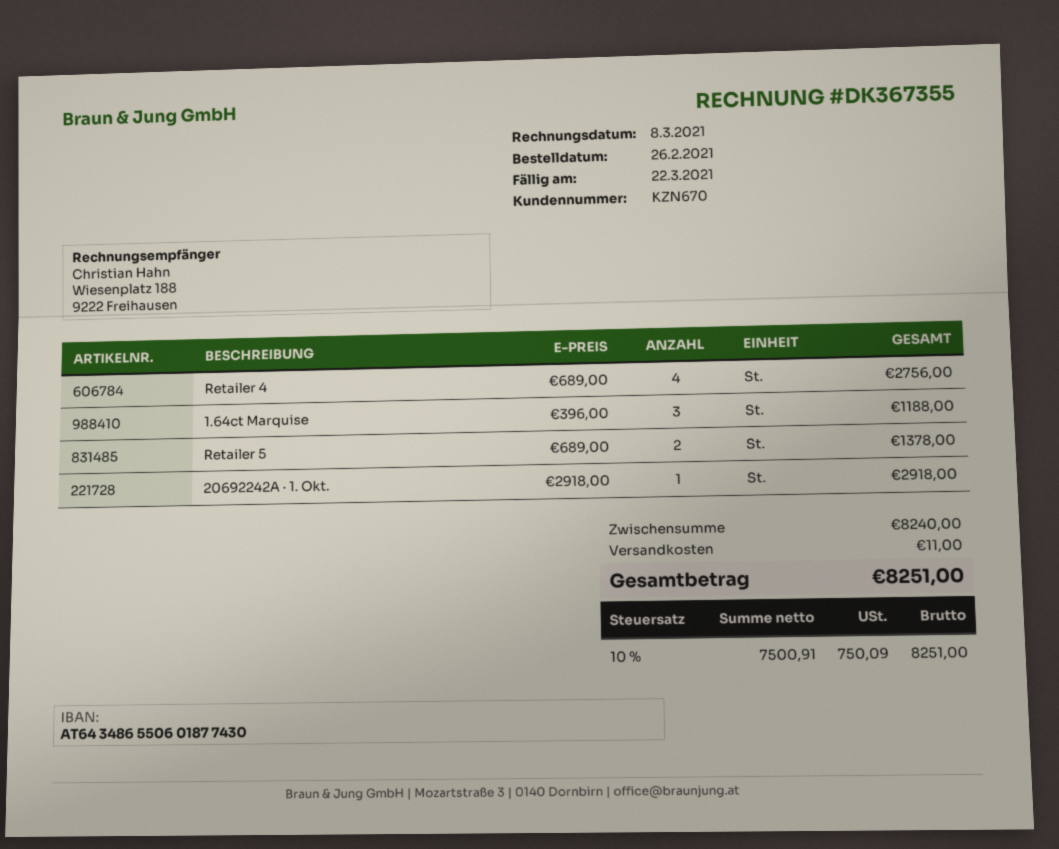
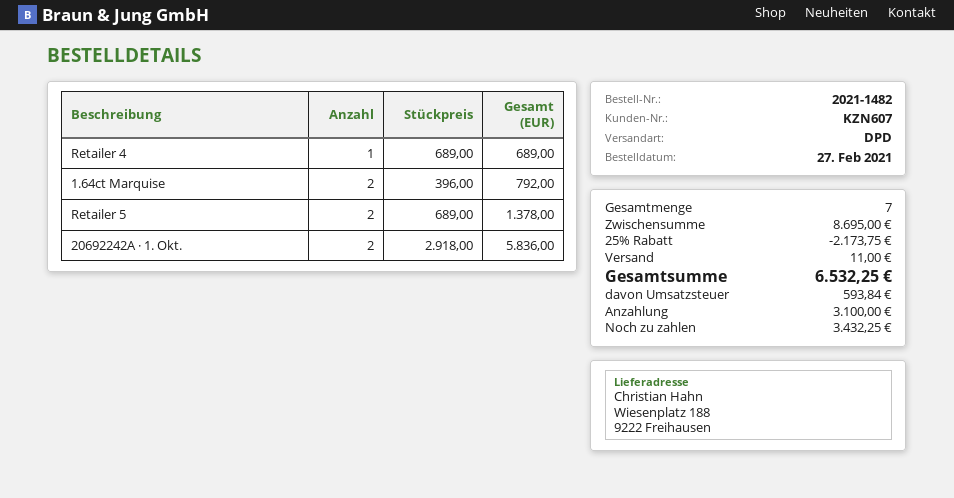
order date: 2021-02-26 -> 2021-02-27
customer number: KZN670 -> KZN607
Retailer 4: 4 x 689.00 = 2756.00 -> 1 x 689.00 = 689.00
1.64ct Marquise: 3 x 396.00 = 1188.00 -> 2 x 396.00 = 792.00
20692242A · 1. Okt.: 1 x 2918.00 = 2918.00 -> 2 x 2918.00 = 5836.00
subtotal: 8240.00 -> 8695.00
discount: none -> 25% = 2173.75
tax: 750.09 -> 593.84
total: 8251.00 -> 6532.25

